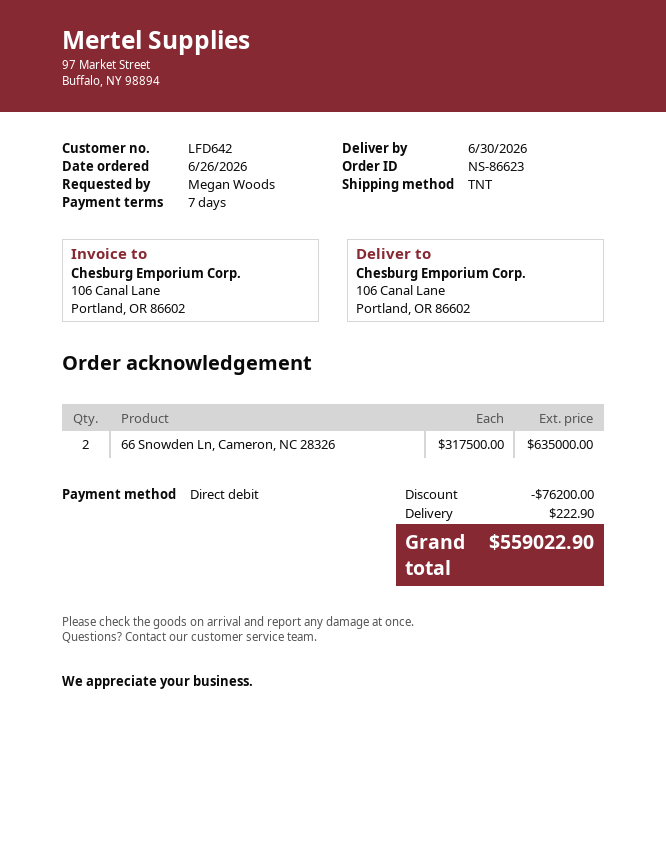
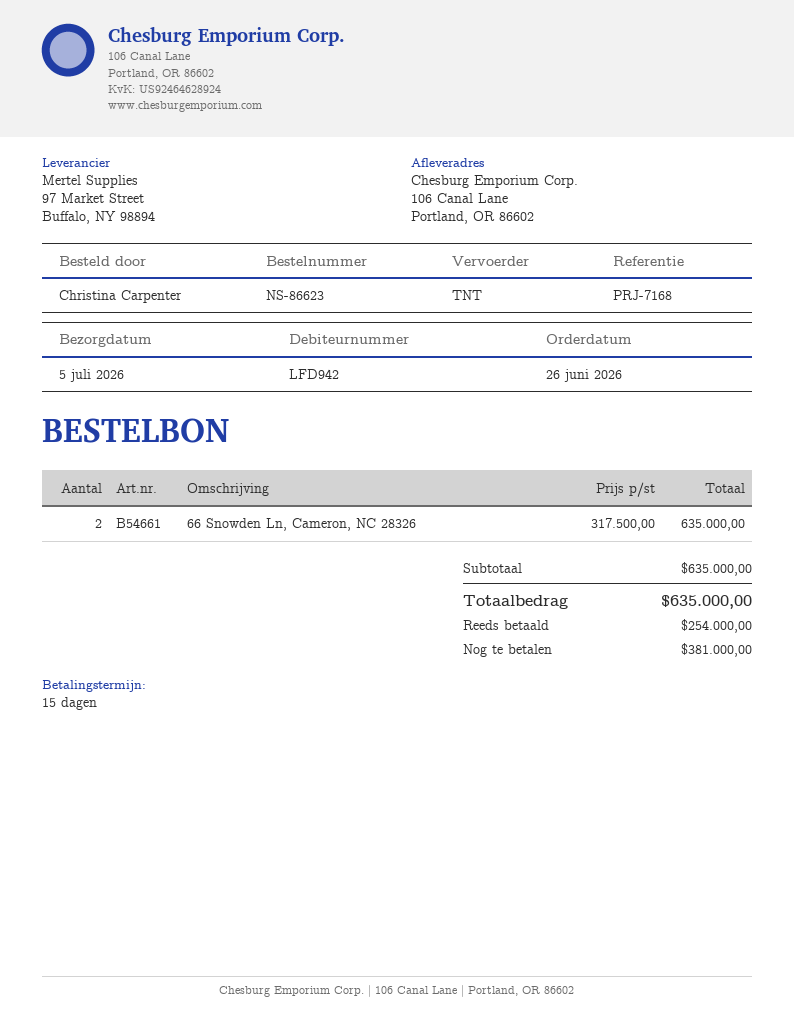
delivery date: 2026-06-30 -> 2026-07-05
payment terms: 7 days -> 15 days
customer number: LFD642 -> LFD942
ordered by: Megan Woods -> Christina Carpenter
discount: 76200.00 -> none
shipping: 222.90 -> none
total: 559022.90 -> 635000.00

